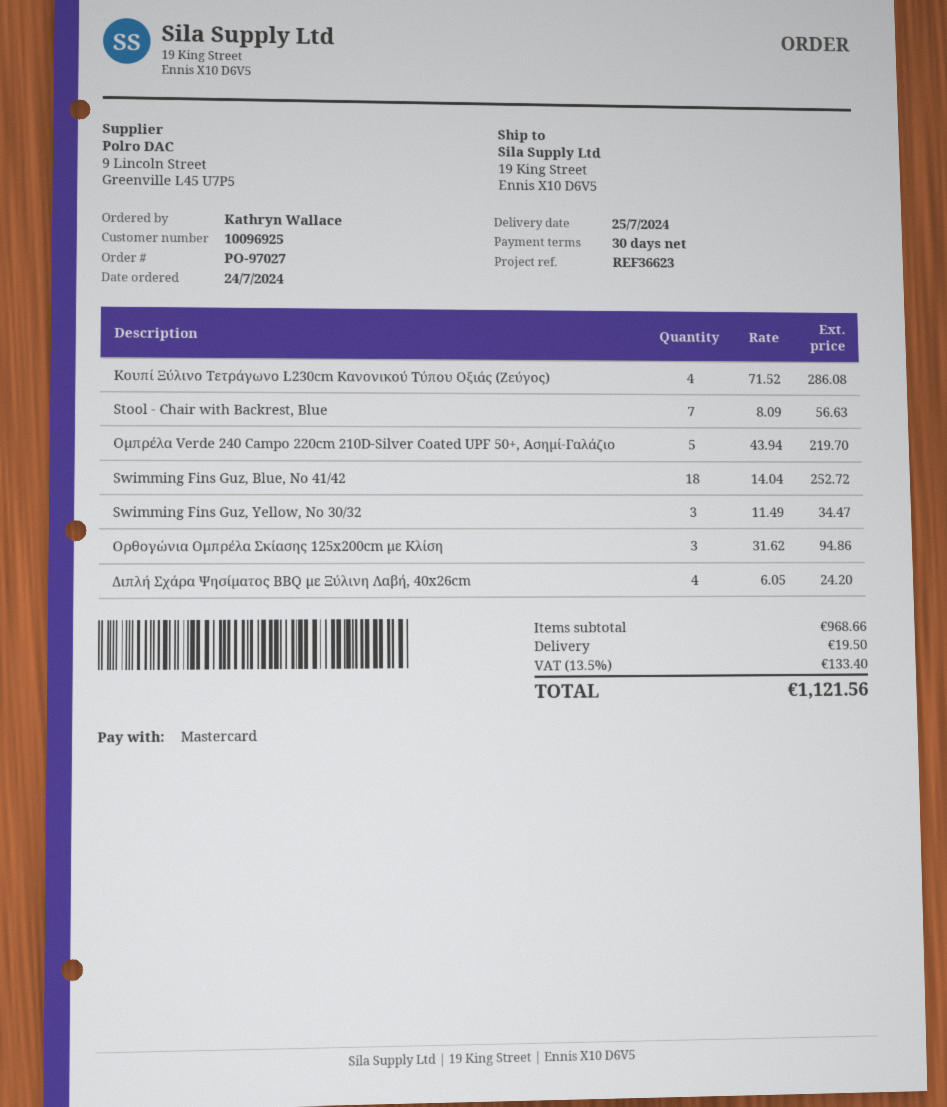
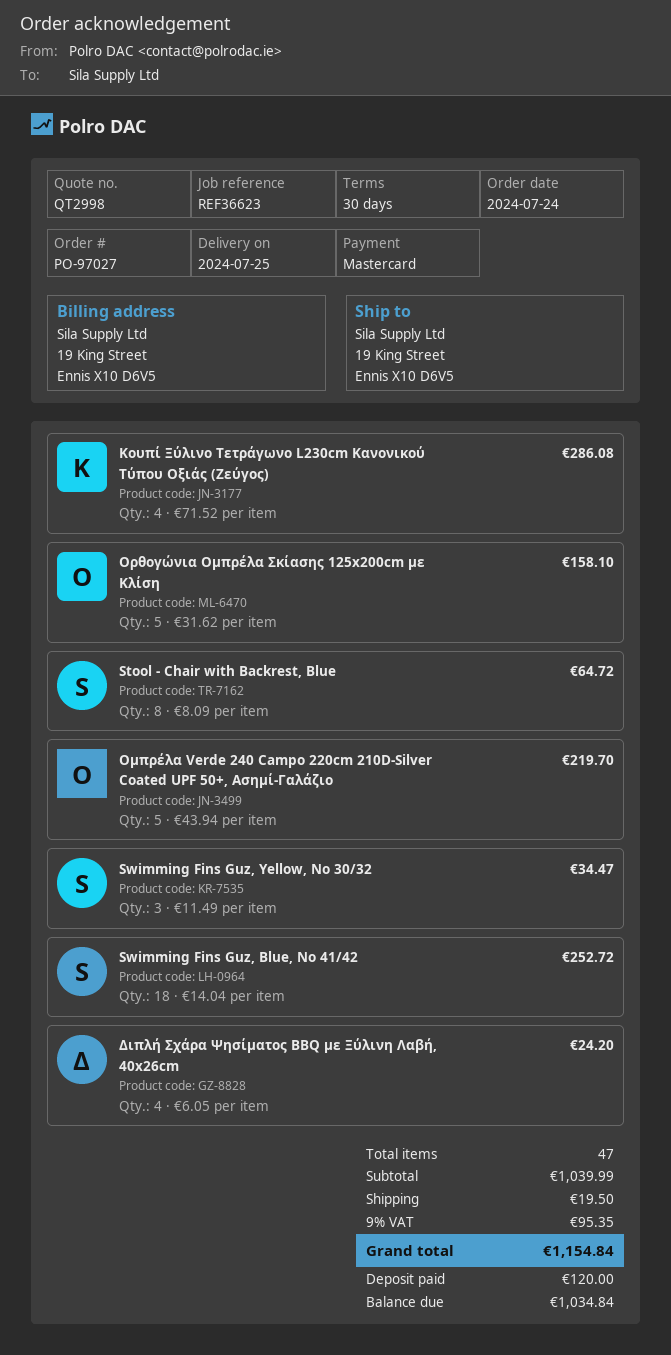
Stool - Chair with Backrest, Blue: 7 x 8.09 = 56.63 -> 8 x 8.09 = 64.72
Ορθογώνια Ομπρέλα Σκίασης 125x200cm με Κλίση: 3 x 31.62 = 94.86 -> 5 x 31.62 = 158.10
subtotal: 968.66 -> 1039.99
tax: 13.5% = 133.40 -> 9% = 95.35
total: 1121.56 -> 1154.84

